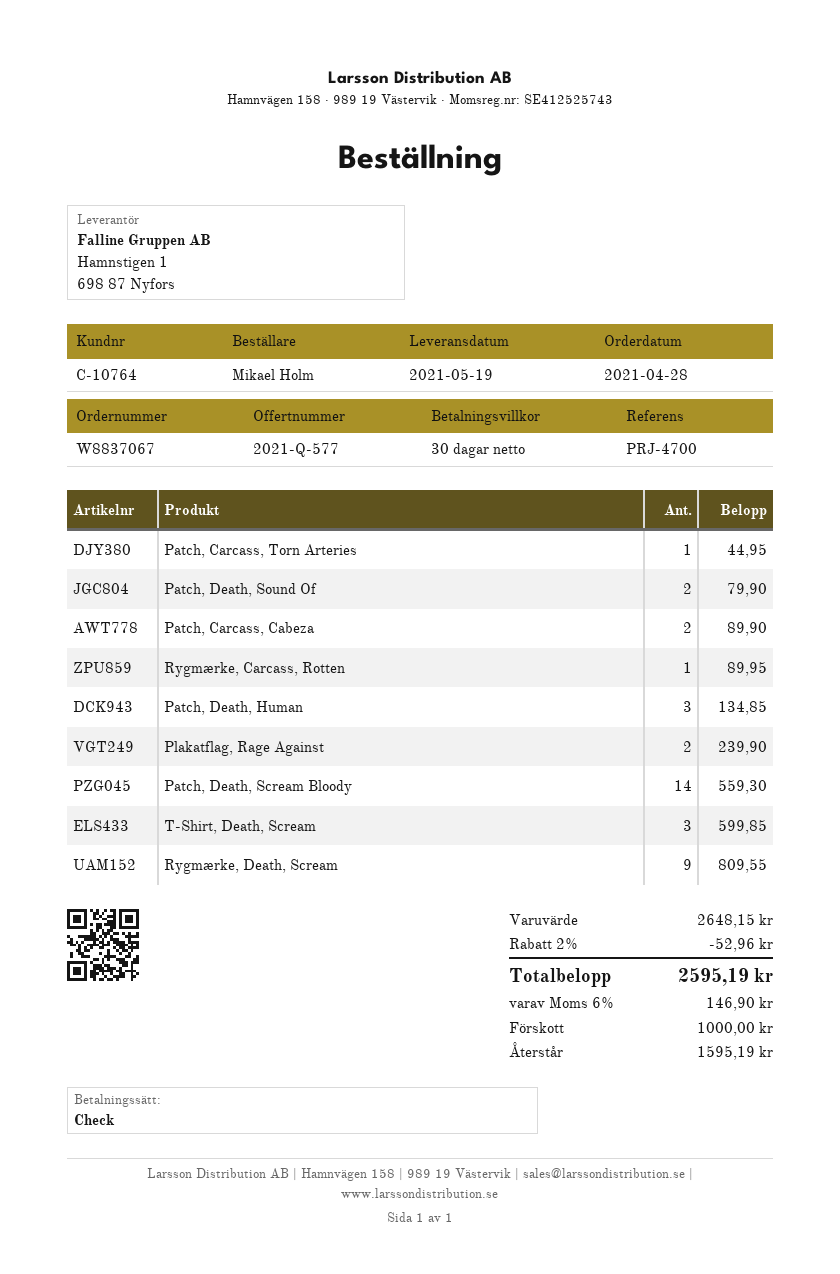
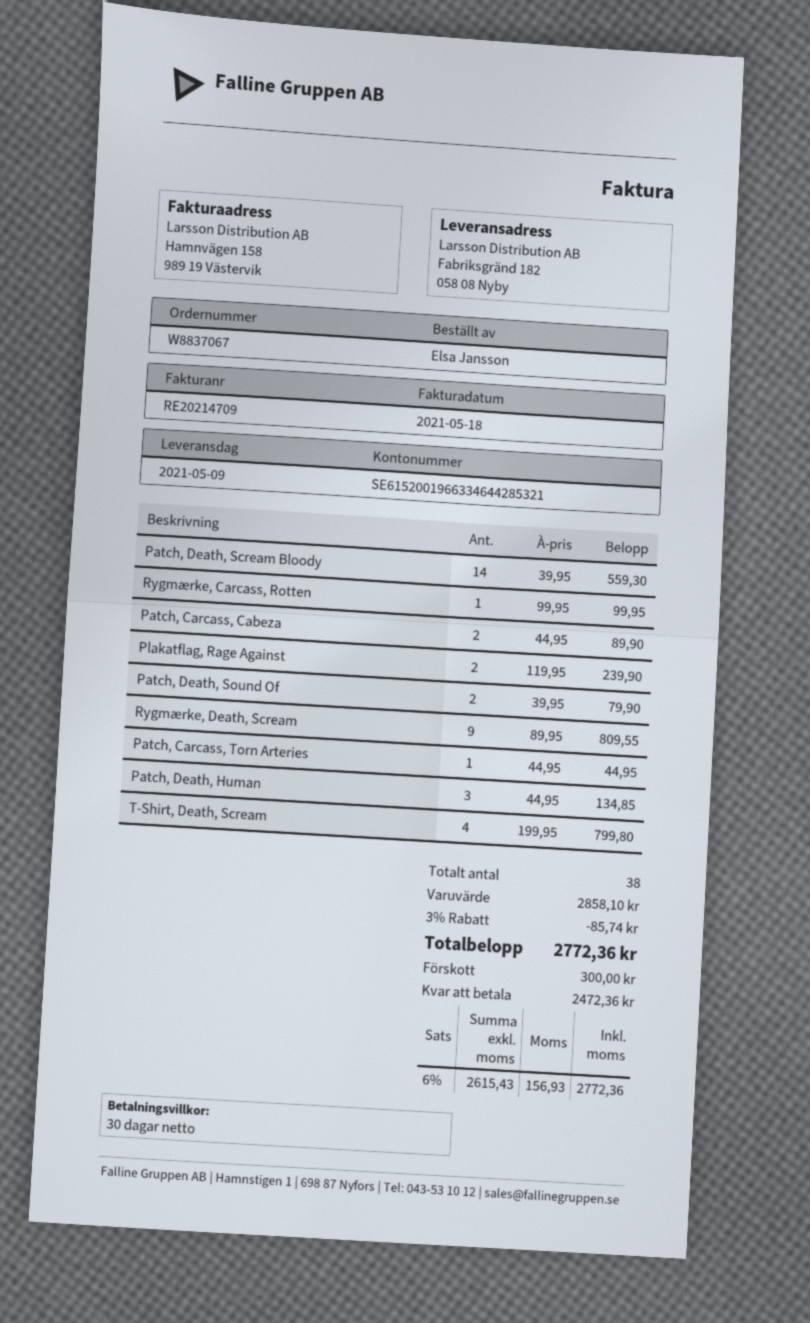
delivery date: 2021-05-19 -> 2021-05-09
ordered by: Mikael Holm -> Elsa Jansson
Rygmærke, Carcass, Rotten: 1 for 89.95 -> 1 for 99.95
T-Shirt, Death, Scream: 3 for 599.85 -> 4 for 799.80
subtotal: 2648.15 -> 2858.10
discount: 2% = 52.96 -> 3% = 85.74
tax: 6% = 146.90 -> 6% = 156.93
total: 2595.19 -> 2772.36
deposit: 1000.00 -> 300.00
balance: 1595.19 -> 2472.36

